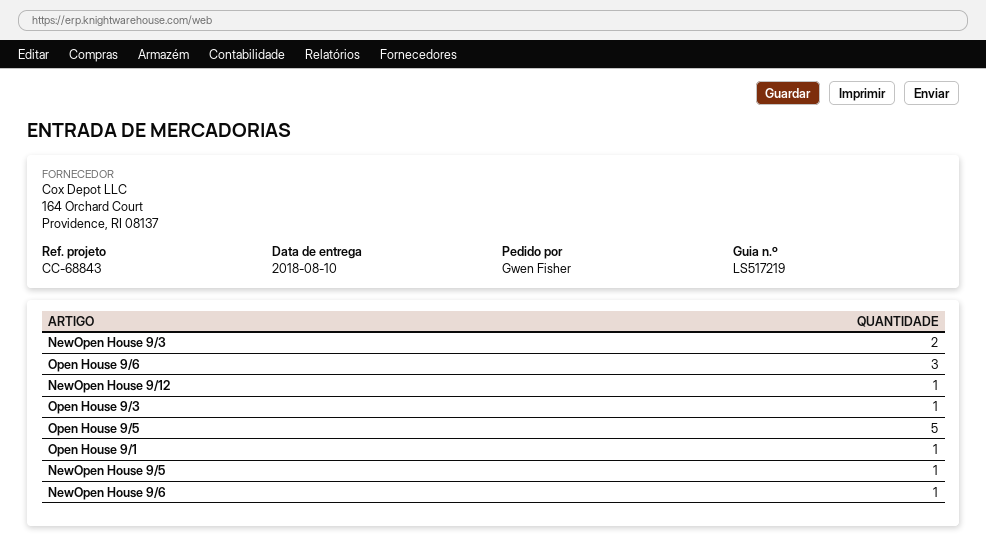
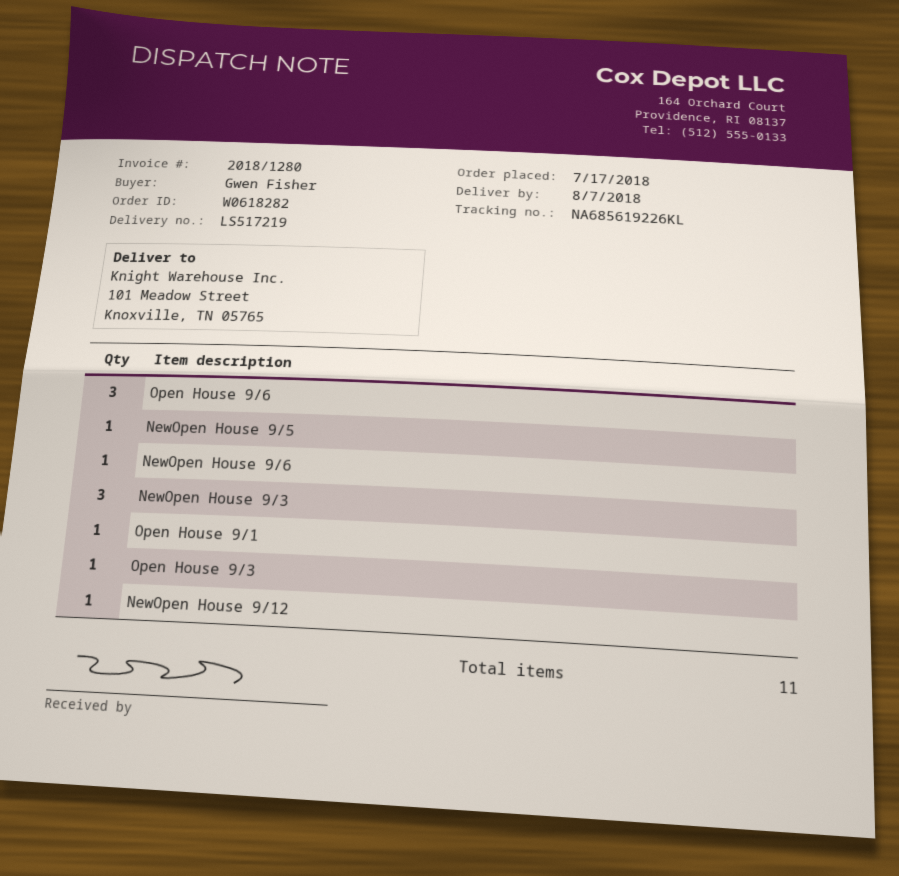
delivery date: 2018-08-10 -> 2018-08-07
NewOpen House 9/3: 2 -> 3
Open House 9/5: 5 -> none

